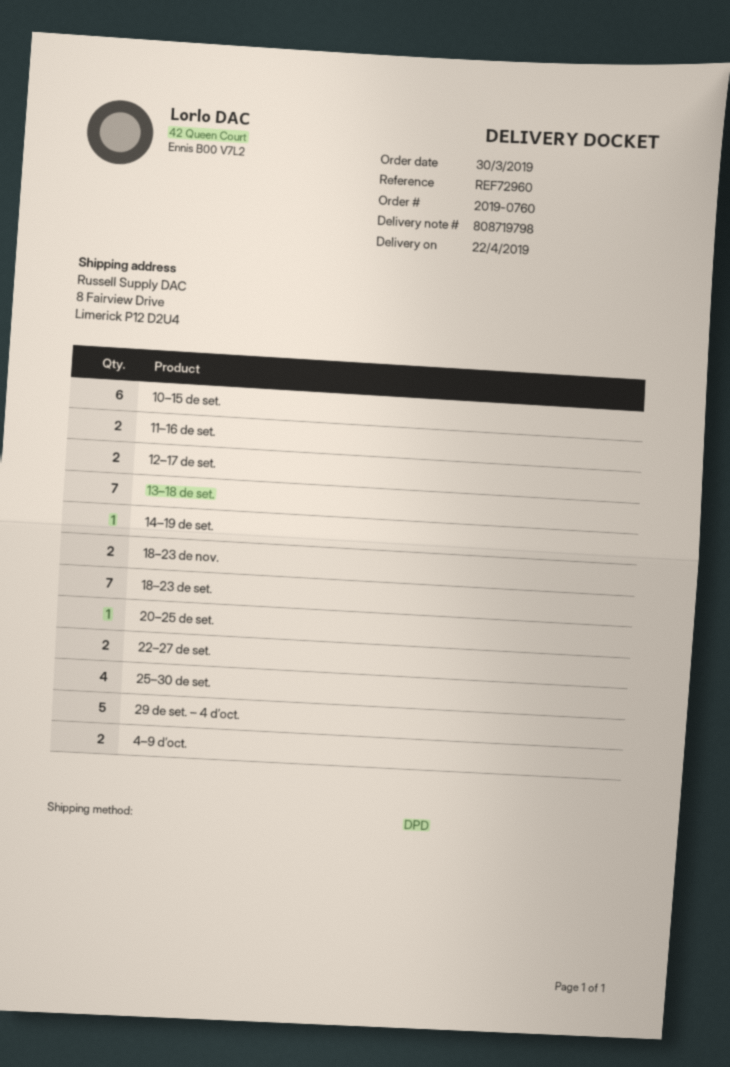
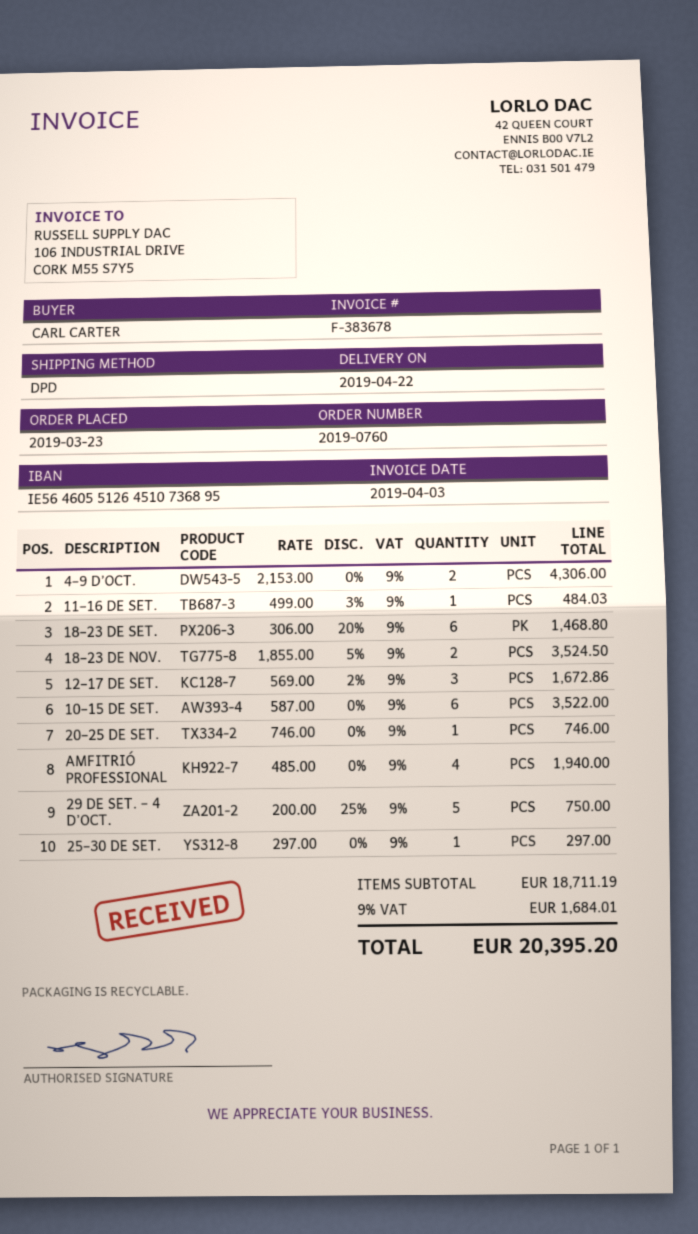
order date: 2019-03-30 -> 2019-03-23
11–16 de set.: 2 -> 1
12–17 de set.: 2 -> 3
13–18 de set.: 7 -> none
14–19 de set.: 1 -> none
18–23 de set.: 7 -> 6
22–27 de set.: 2 -> none
25–30 de set.: 4 -> 1
AMFITRIÓ PROFESSIONAL: none -> 4

